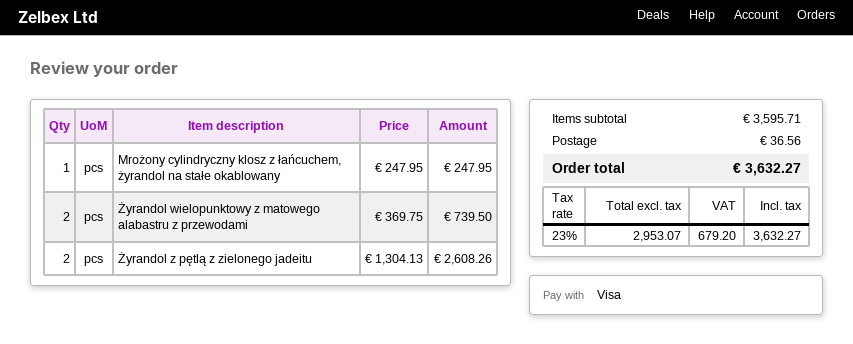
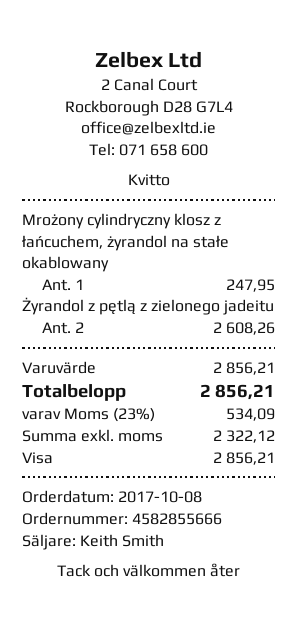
Żyrandol wielopunktowy z matowego alabastru z przewodami: 2 for 739.50 -> none
subtotal: 3595.71 -> 2856.21
shipping: 36.56 -> none
net: 2953.07 -> 2322.12
tax: 23% = 679.20 -> 23% = 534.09
total: 3632.27 -> 2856.21

